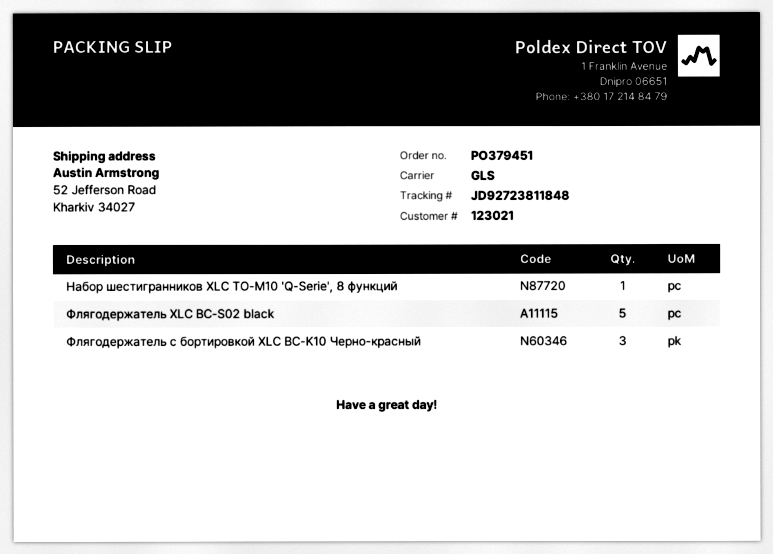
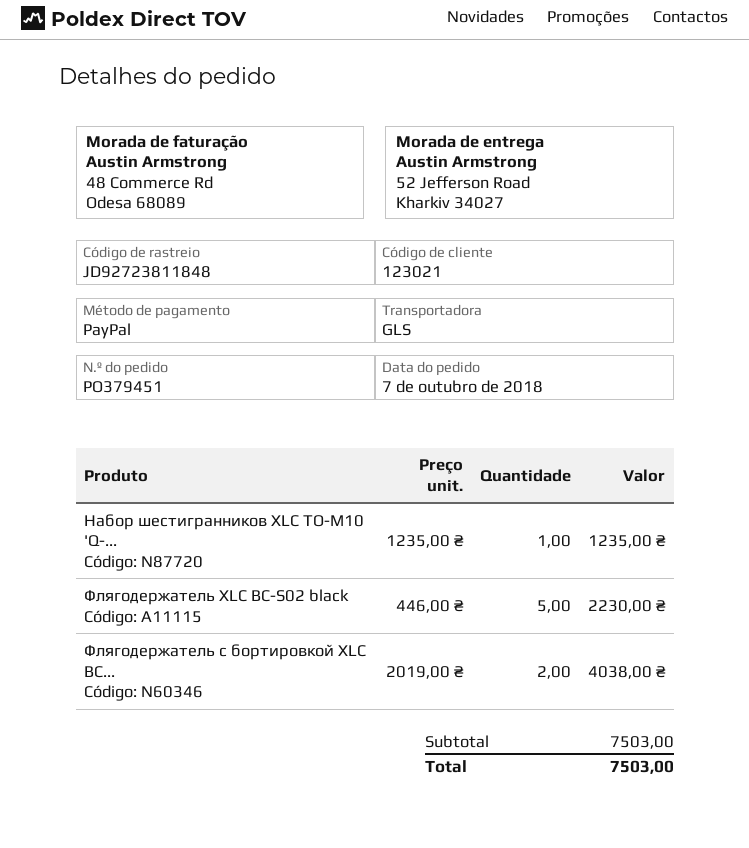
Флягодержатель с бортировкой XLC BC-K10 Черно-красный: 3 -> 2

